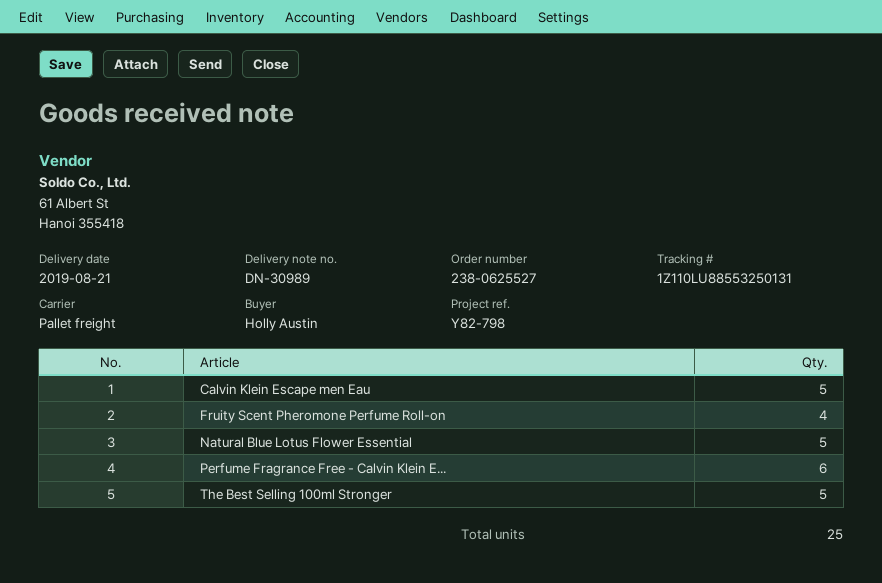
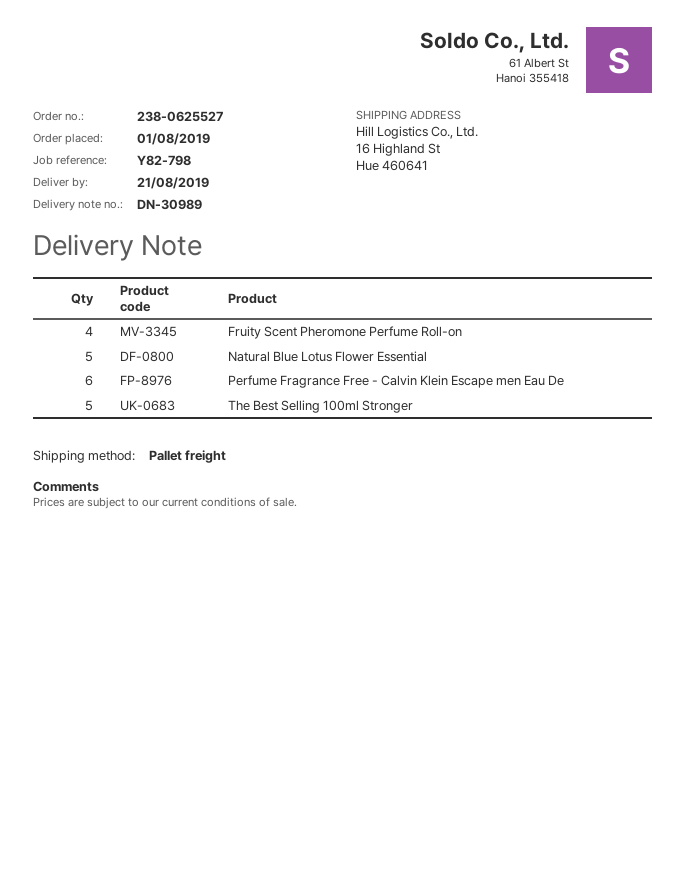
Calvin Klein Escape men Eau: 5 -> none

